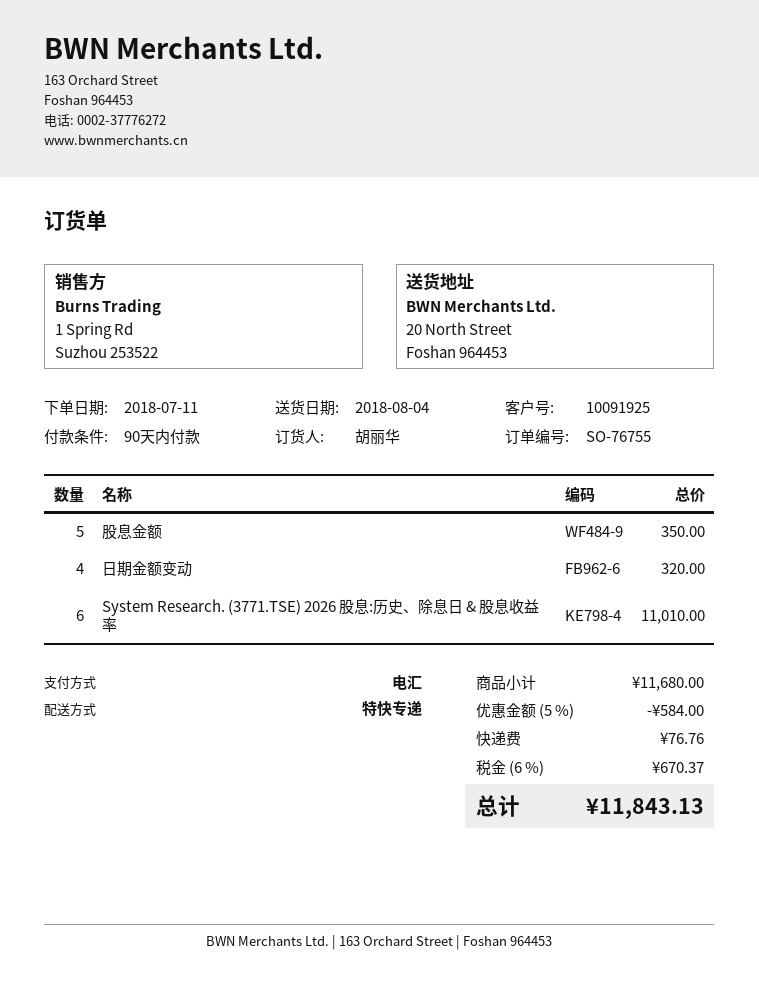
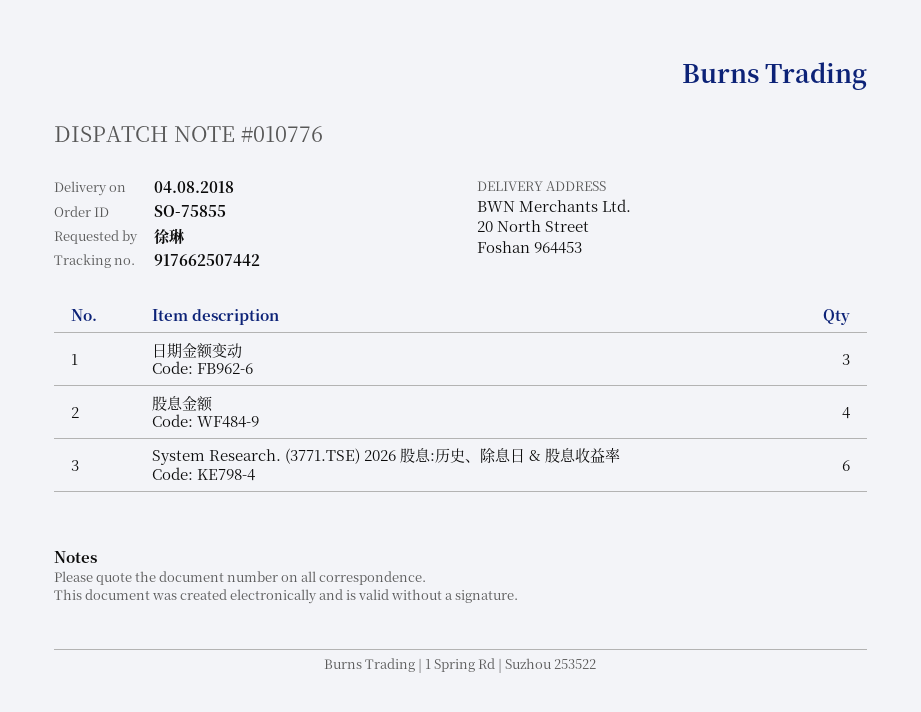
order number: SO-76755 -> SO-75855
ordered by: 胡丽华 -> 徐琳
股息金额: 5 -> 4
日期金额变动: 4 -> 3

